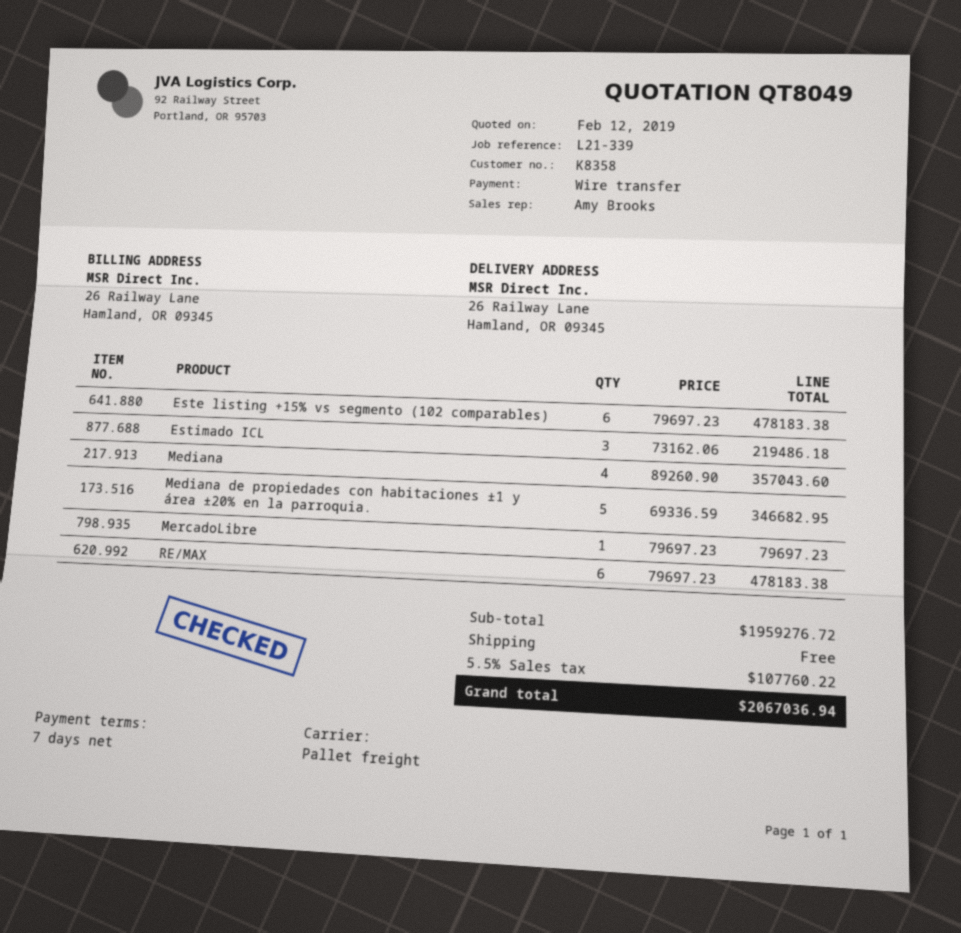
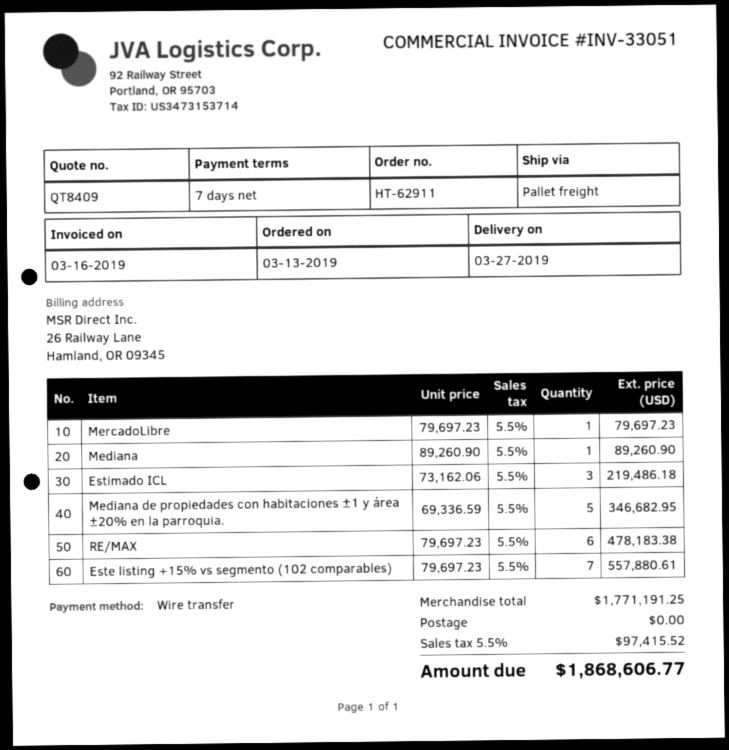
quote number: QT8049 -> QT8409
Este listing +15% vs segmento (102 comparables): 6 x 79697.23 = 478183.38 -> 7 x 79697.23 = 557880.61
Mediana: 4 x 89260.90 = 357043.60 -> 1 x 89260.90 = 89260.90
subtotal: 1959276.72 -> 1771191.25
tax: 5.5% = 107760.22 -> 5.5% = 97415.52
total: 2067036.94 -> 1868606.77

